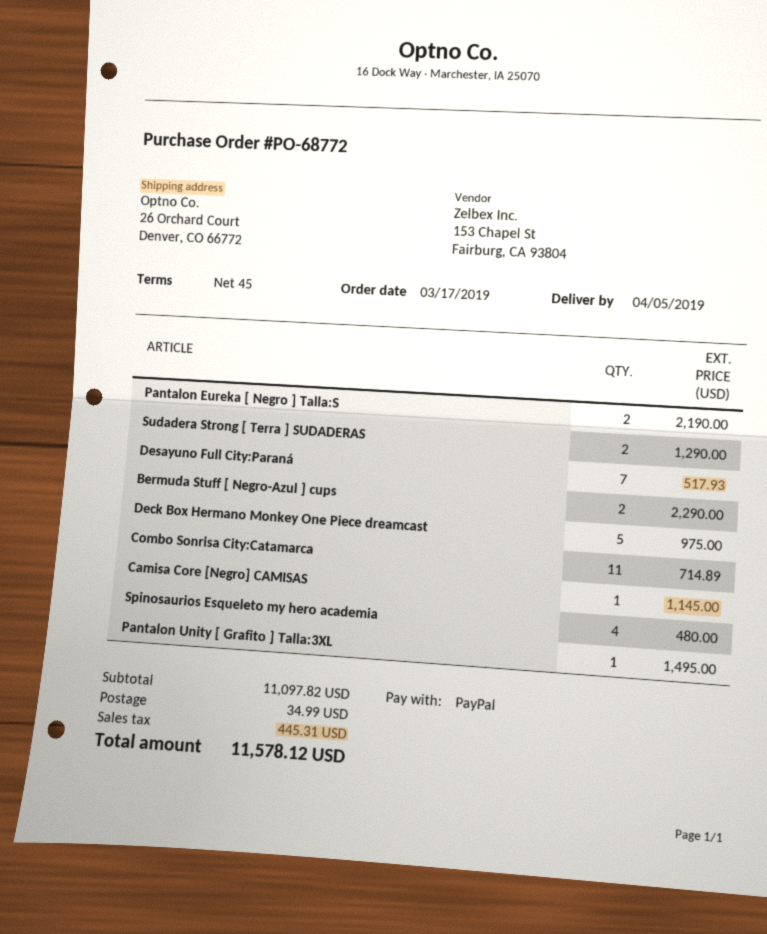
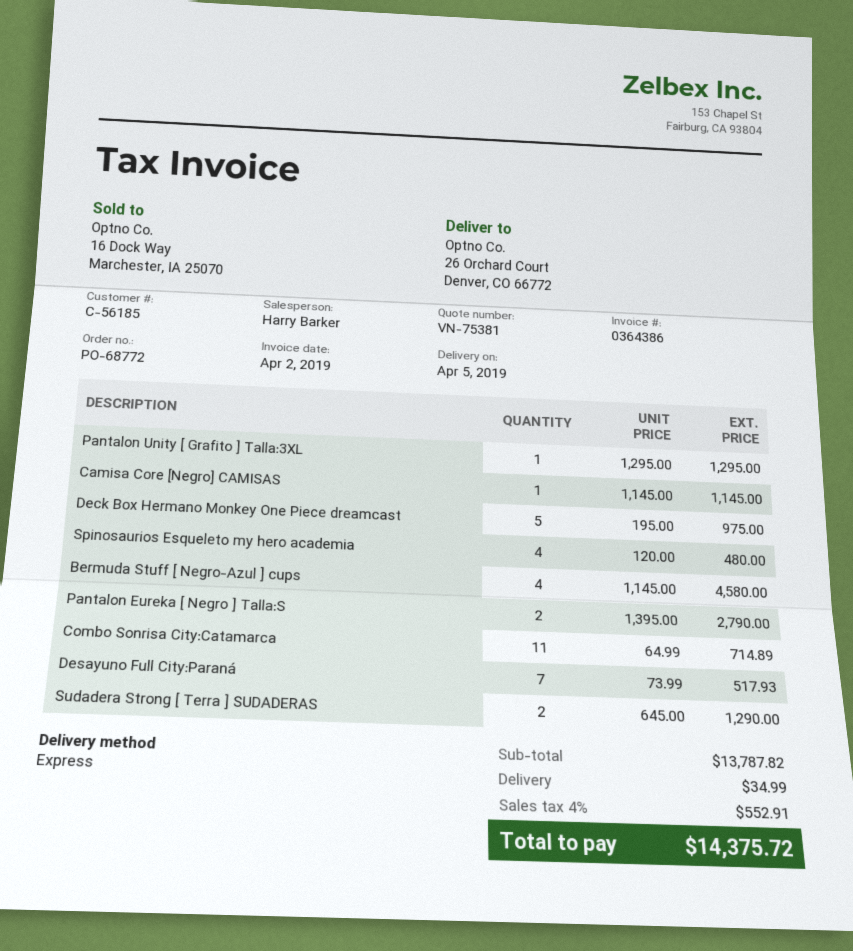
Pantalon Eureka [ Negro ] Talla:S: 2 for 2190.00 -> 2 for 2790.00
Bermuda Stuff [ Negro-Azul ] cups: 2 for 2290.00 -> 4 for 4580.00
Pantalon Unity [ Grafito ] Talla:3XL: 1 for 1495.00 -> 1 for 1295.00
subtotal: 11097.82 -> 13787.82
tax: 445.31 -> 552.91
total: 11578.12 -> 14375.72

